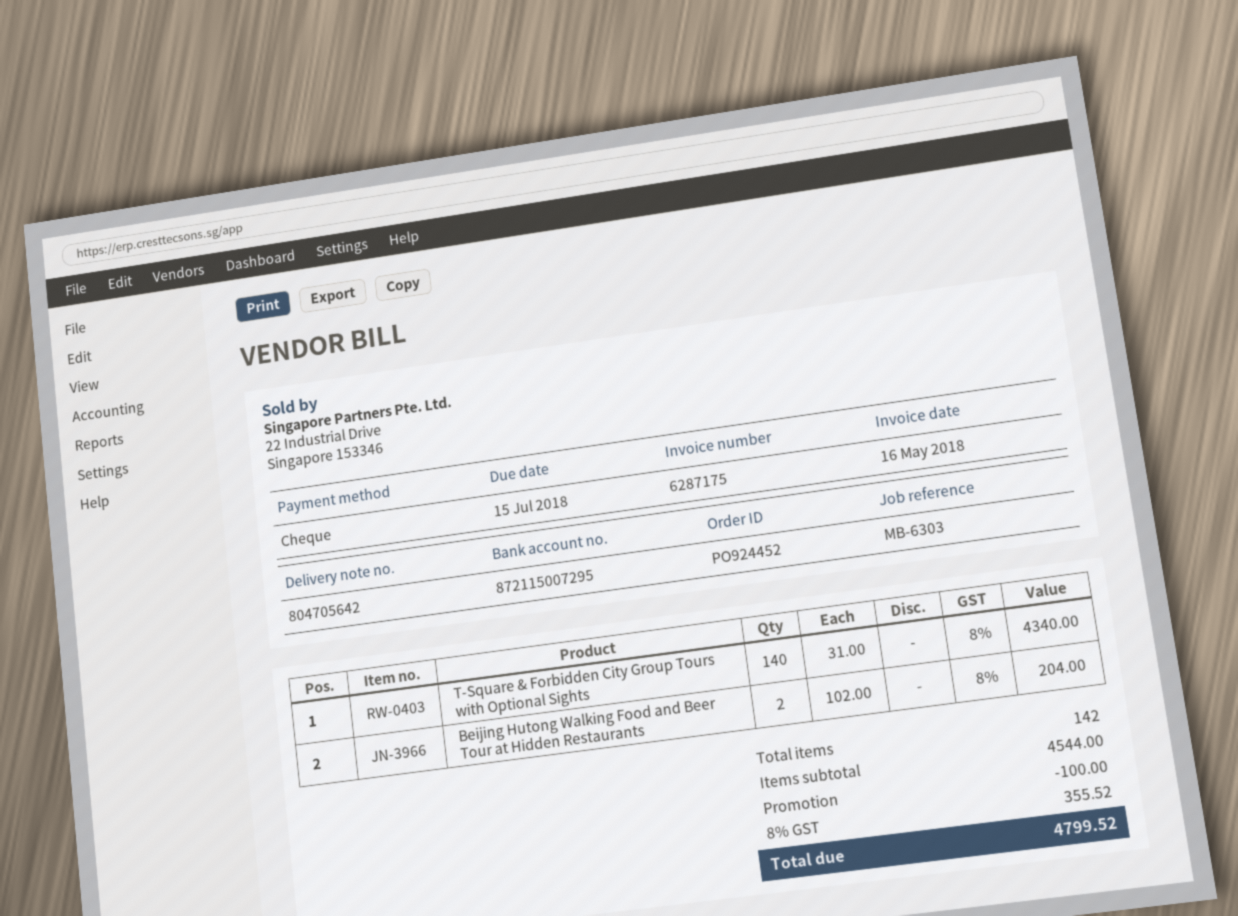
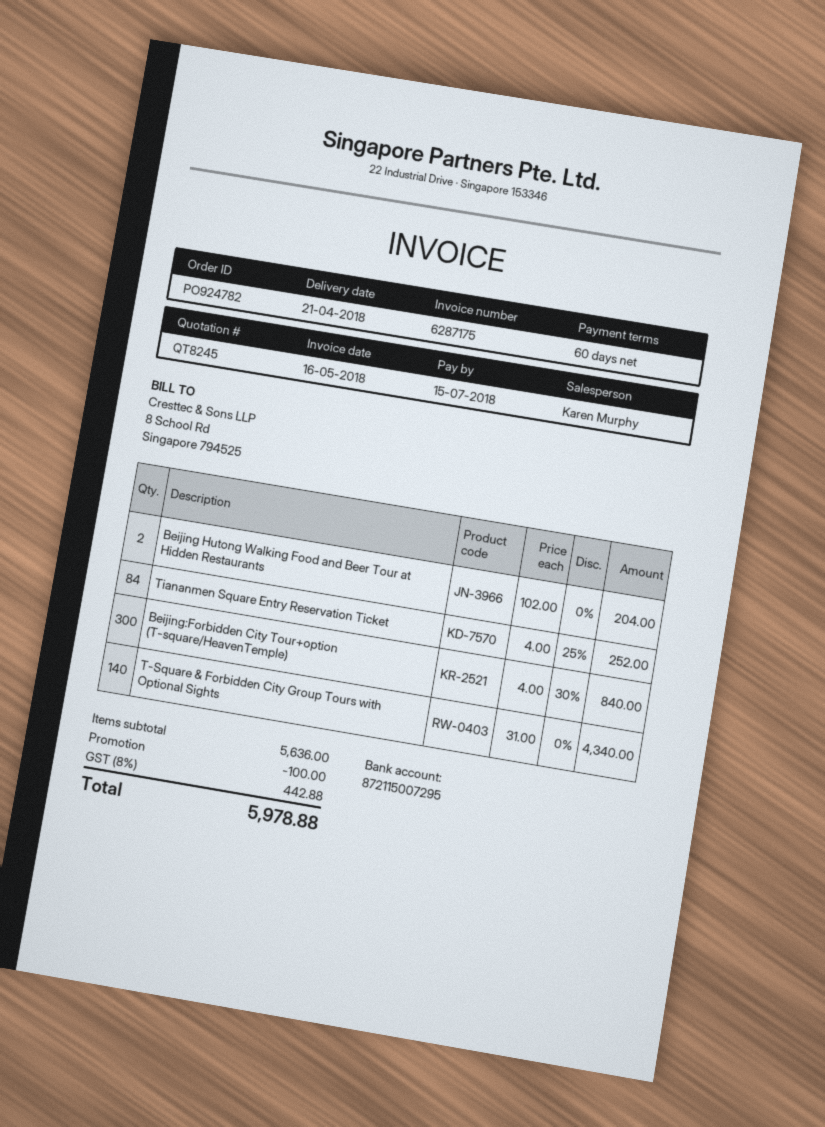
order number: PO924452 -> PO924782
Tiananmen Square Entry Reservation Ticket: none -> 84 x 4.00 - 25% = 252.00
Beijing:Forbidden City Tour+option (T-square/HeavenTemple): none -> 300 x 4.00 - 30% = 840.00
subtotal: 4544.00 -> 5636.00
tax: 8% = 355.52 -> 8% = 442.88
total: 4799.52 -> 5978.88

